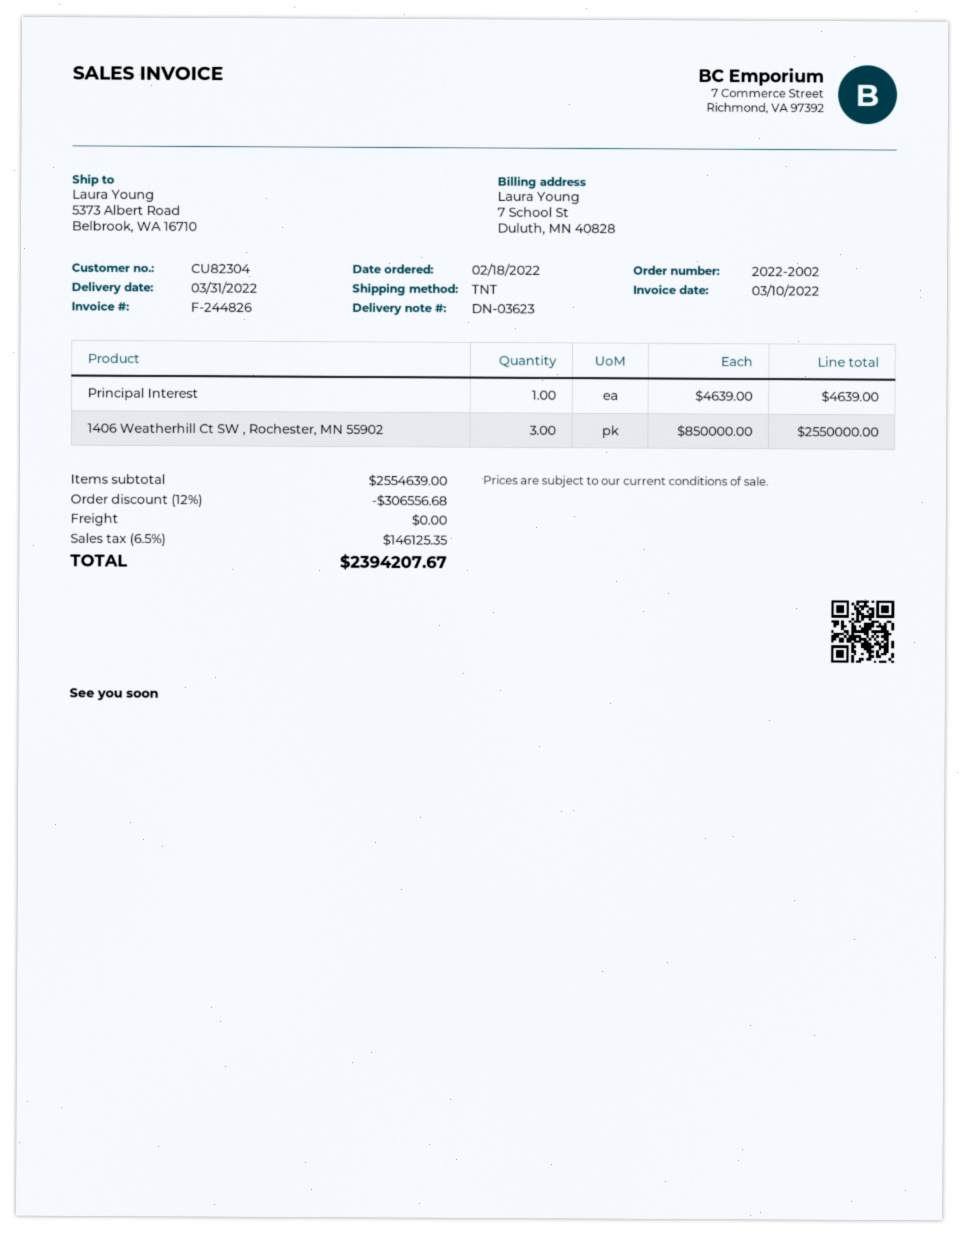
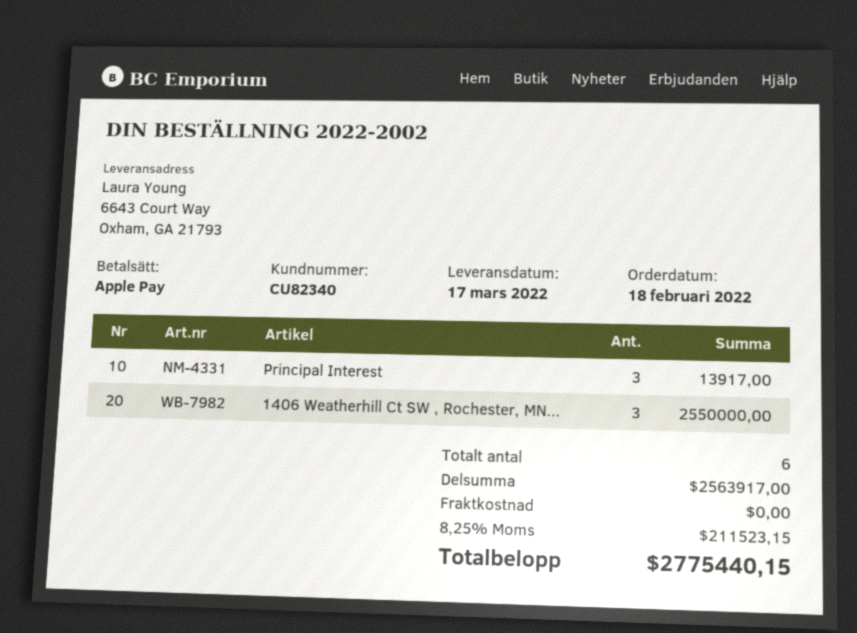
delivery date: 2022-03-31 -> 2022-03-17
customer number: CU82304 -> CU82340
ship to: 5373 Albert Road, Belbrook, WA 16710 -> 6643 Court Way, Oxham, GA 21793
Principal Interest: 1 for 4639.00 -> 3 for 13917.00
subtotal: 2554639.00 -> 2563917.00
discount: 12% = 306556.68 -> none
tax: 6.5% = 146125.35 -> 8.25% = 211523.15
total: 2394207.67 -> 2775440.15

